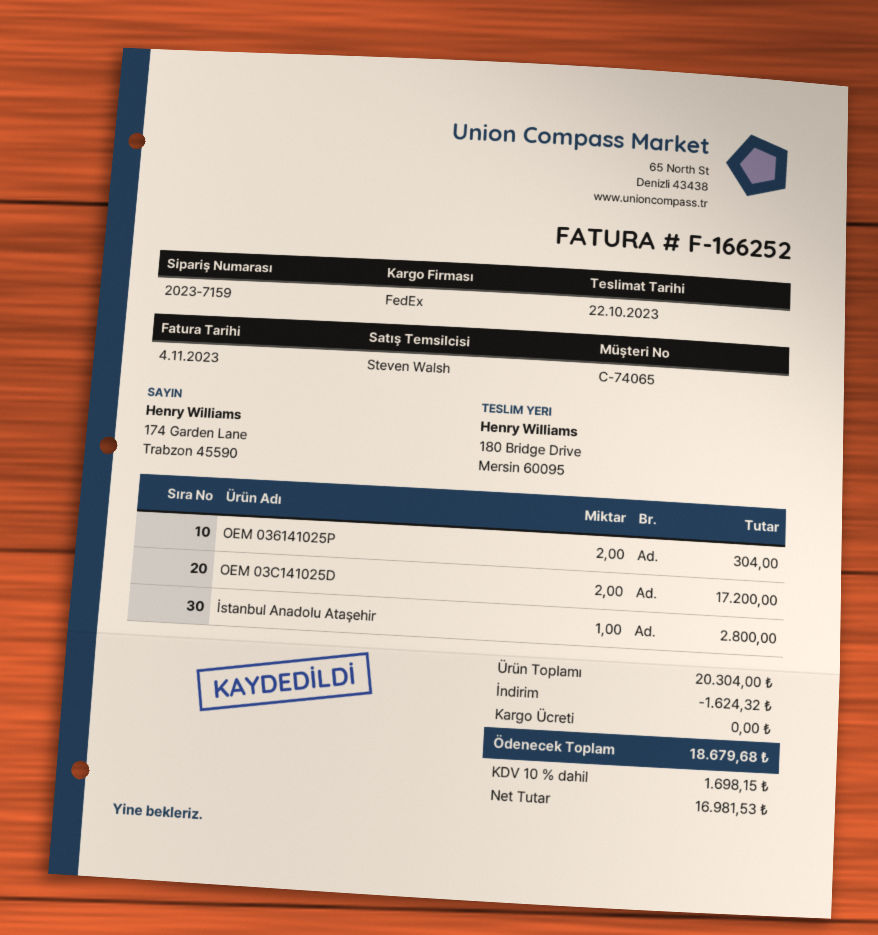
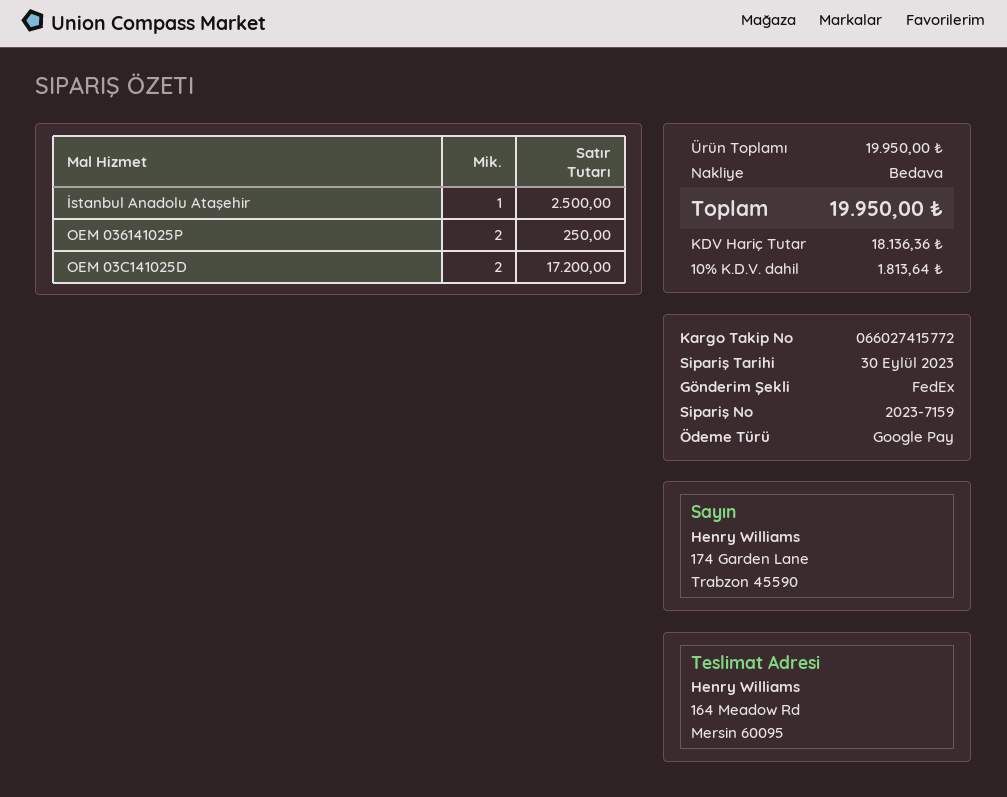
ship to: 180 Bridge Drive, Mersin 60095 -> 164 Meadow Rd, Mersin 60095
OEM 036141025P: 2 for 304.00 -> 2 for 250.00
İstanbul Anadolu Ataşehir: 1 for 2800.00 -> 1 for 2500.00
subtotal: 20304.00 -> 19950.00
discount: 1624.32 -> none
net: 16981.53 -> 18136.36
tax: 10% = 1698.15 -> 10% = 1813.64
total: 18679.68 -> 19950.00

